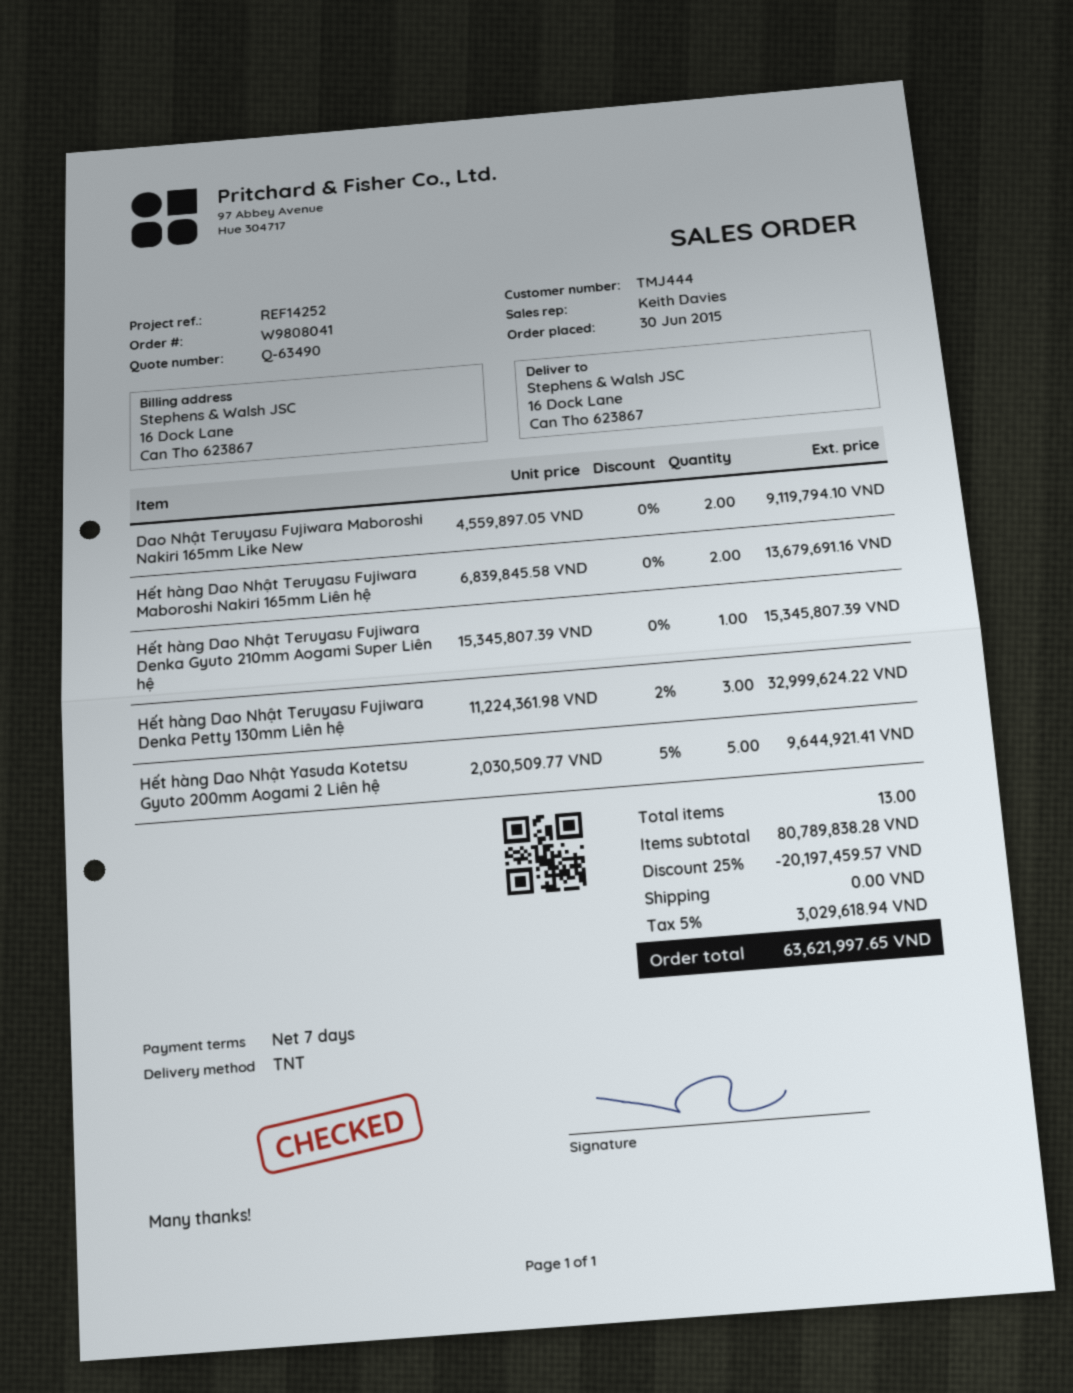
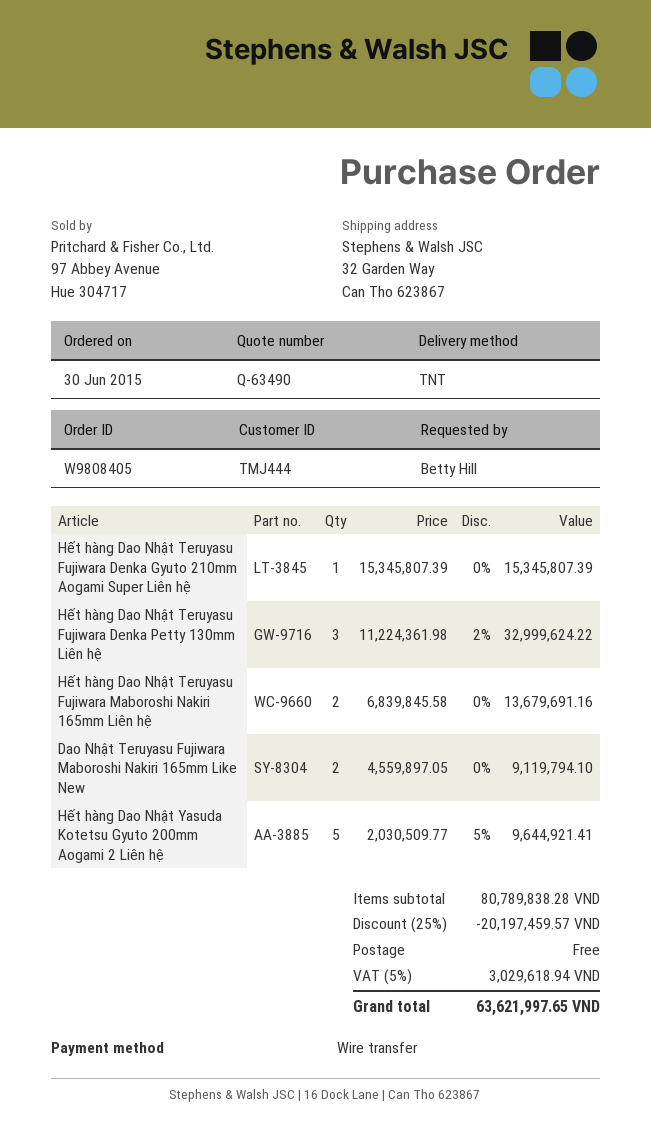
order number: W9808041 -> W9808405
ship to: 16 Dock Lane, Can Tho 623867 -> 32 Garden Way, Can Tho 623867

